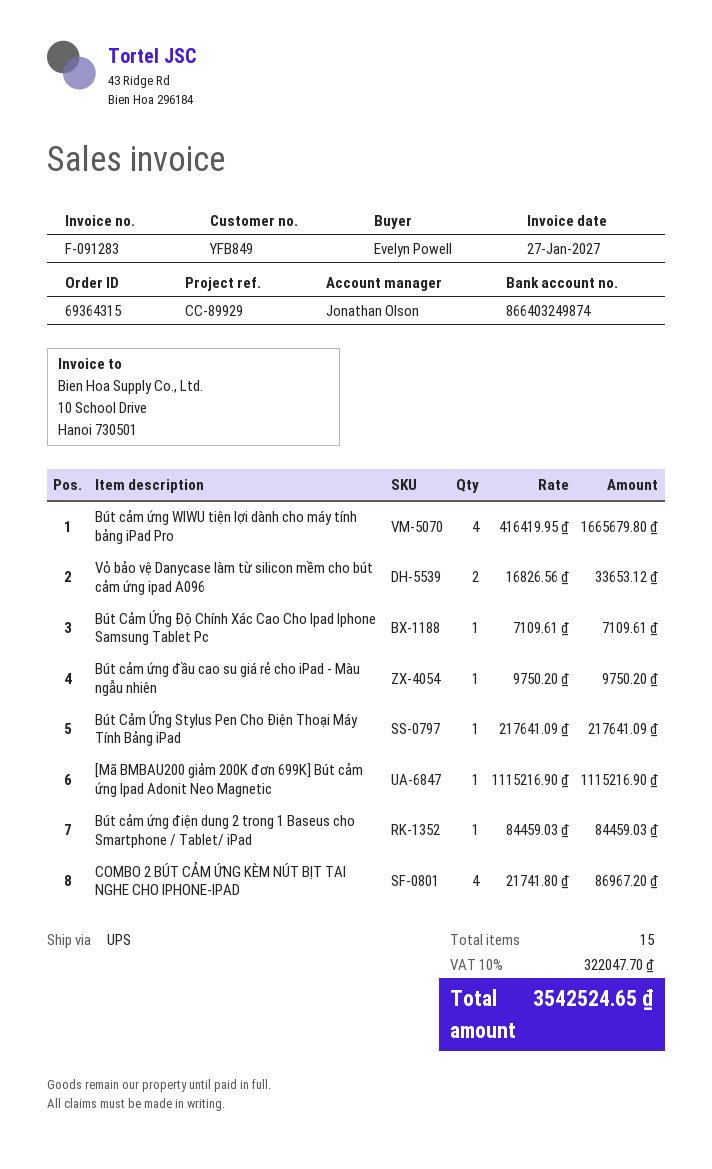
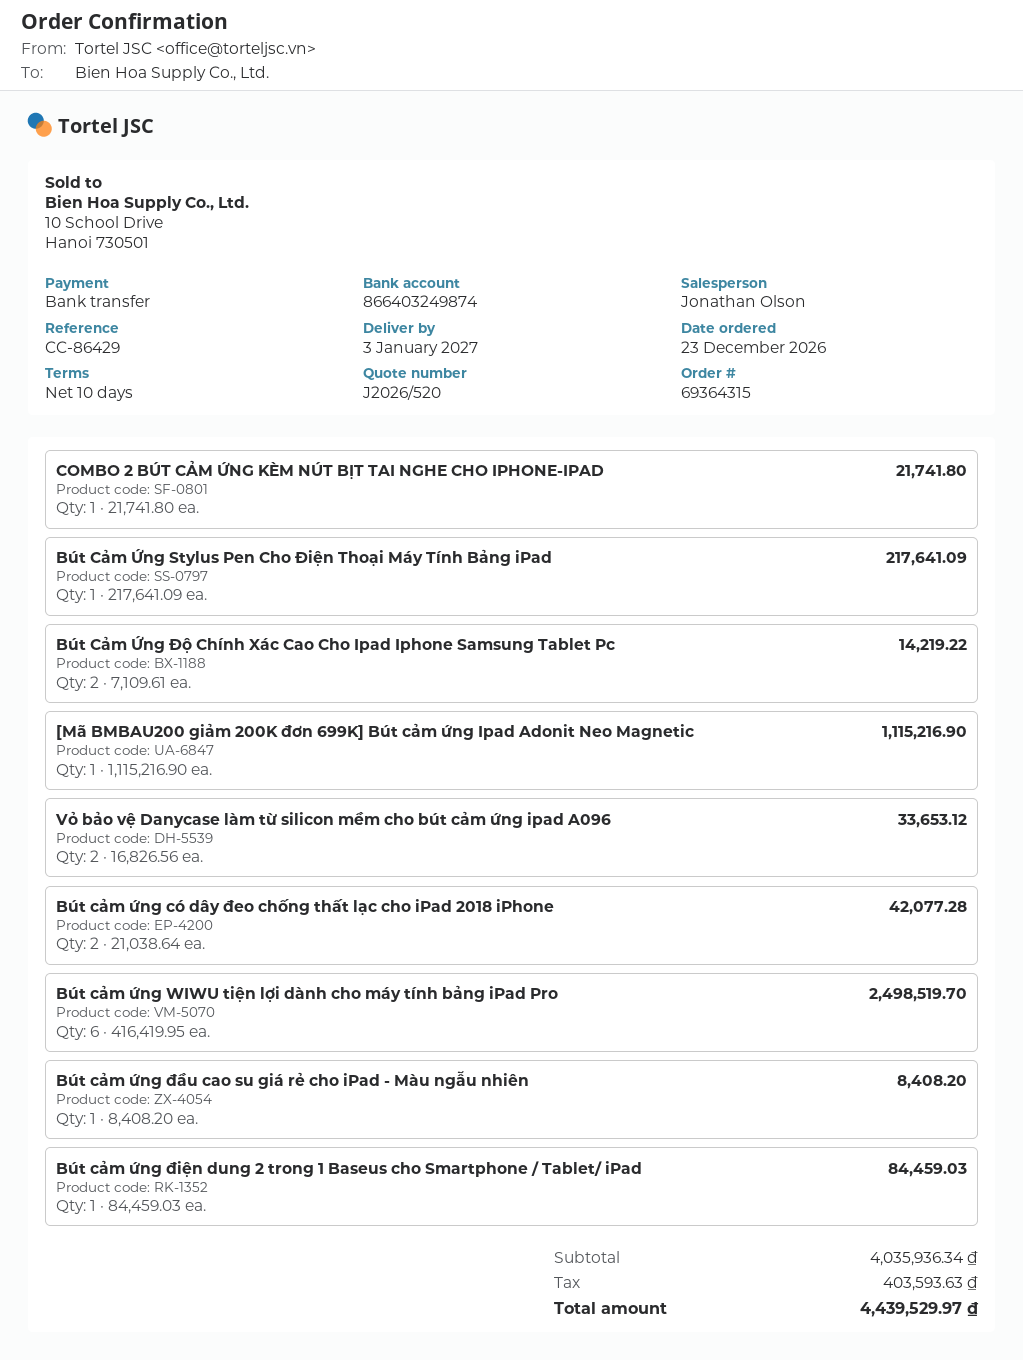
reference: CC-89929 -> CC-86429
Bút cảm ứng WIWU tiện lợi dành cho máy tính bảng iPad Pro: 4 x 416419.95 = 1665679.80 -> 6 x 416419.95 = 2498519.70
Bút Cảm Ứng Độ Chính Xác Cao Cho Ipad Iphone Samsung Tablet Pc: 1 x 7109.61 = 7109.61 -> 2 x 7109.61 = 14219.22
Bút cảm ứng đầu cao su giá rẻ cho iPad - Màu ngẫu nhiên: 1 x 9750.20 = 9750.20 -> 1 x 8408.20 = 8408.20
COMBO 2 BÚT CẢM ỨNG KÈM NÚT BỊT TAI NGHE CHO IPHONE-IPAD: 4 x 21741.80 = 86967.20 -> 1 x 21741.80 = 21741.80
Bút cảm ứng có dây đeo chống thất lạc cho iPad 2018 iPhone: none -> 2 x 21038.64 = 42077.28
tax: 322047.70 -> 403593.63
total: 3542524.65 -> 4439529.97

